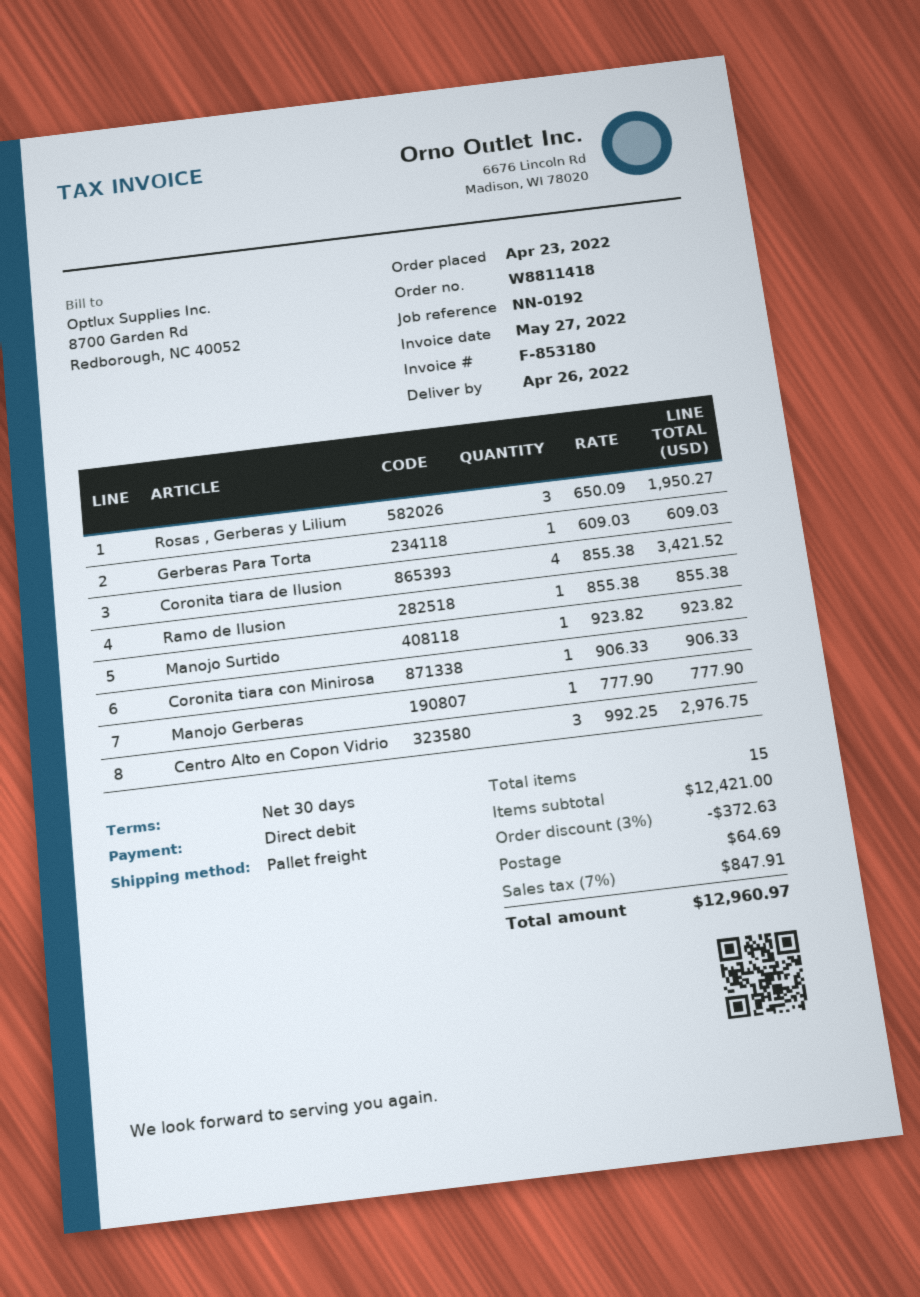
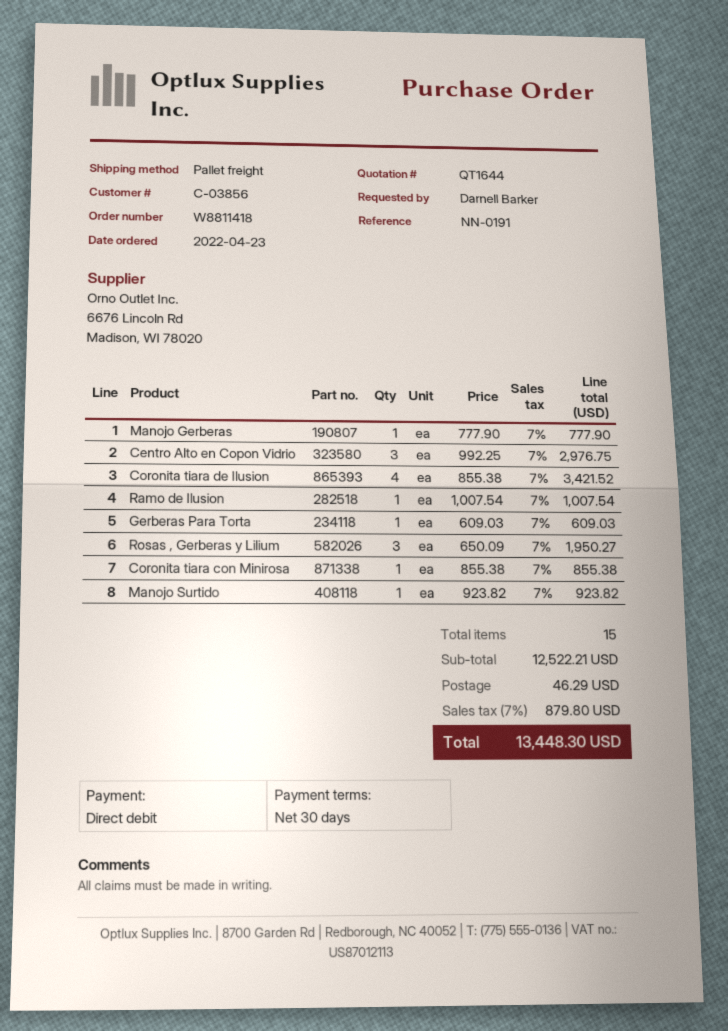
reference: NN-0192 -> NN-0191
Ramo de Ilusion: 1 x 855.38 = 855.38 -> 1 x 1007.54 = 1007.54
Coronita tiara con Minirosa: 1 x 906.33 = 906.33 -> 1 x 855.38 = 855.38
subtotal: 12421.00 -> 12522.21
discount: 3% = 372.63 -> none
shipping: 64.69 -> 46.29
tax: 7% = 847.91 -> 7% = 879.80
total: 12960.97 -> 13448.30

